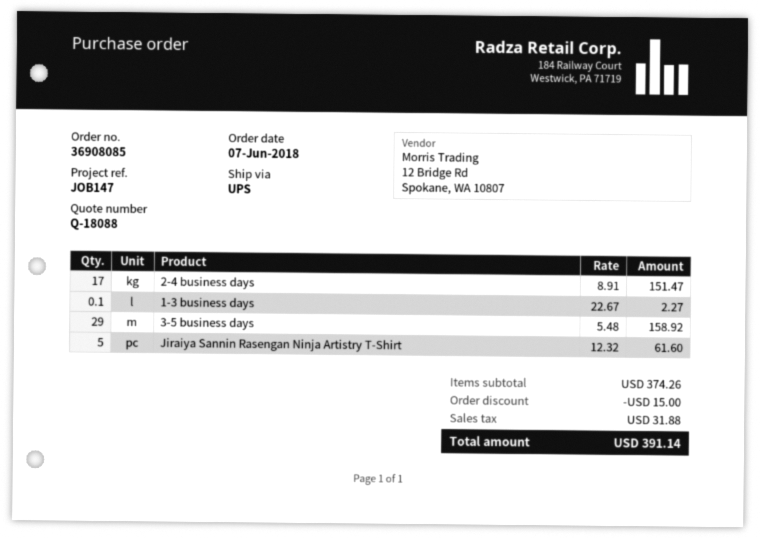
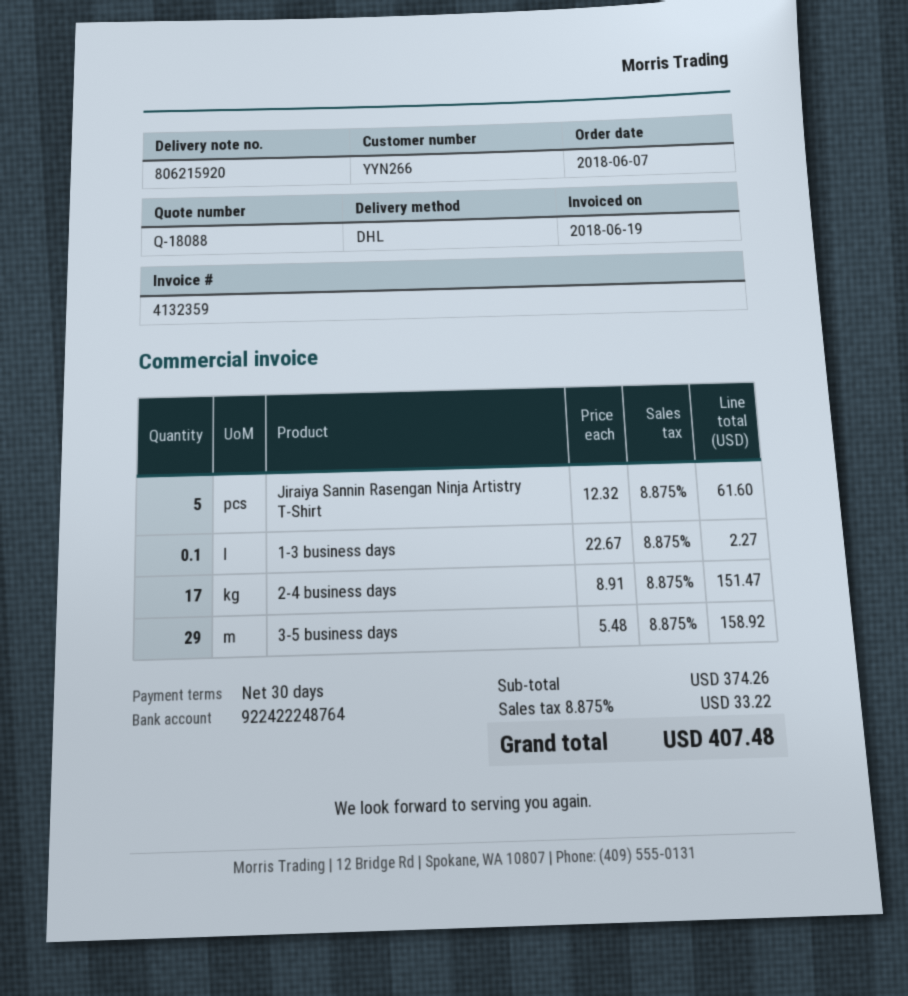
shipping method: UPS -> DHL
discount: 15.00 -> none
tax: 31.88 -> 33.22
total: 391.14 -> 407.48

